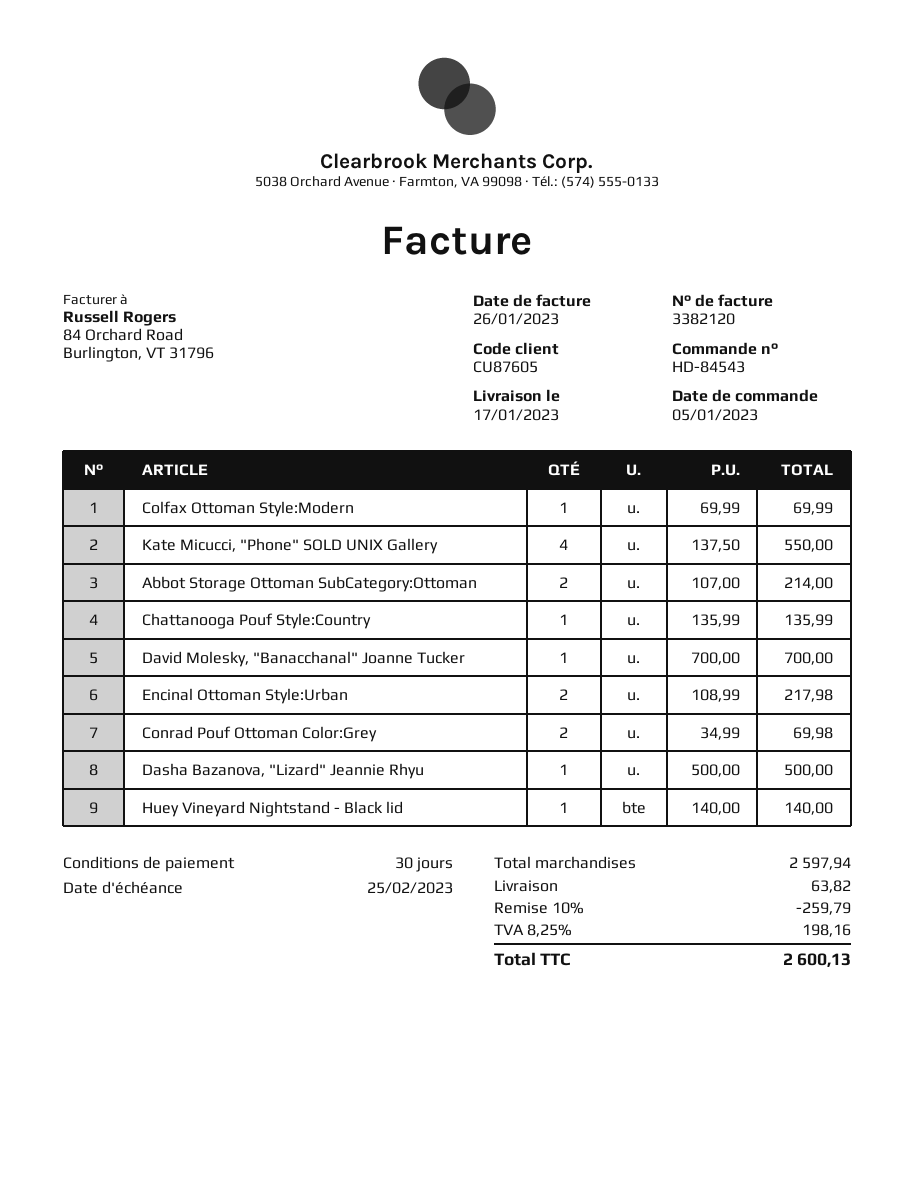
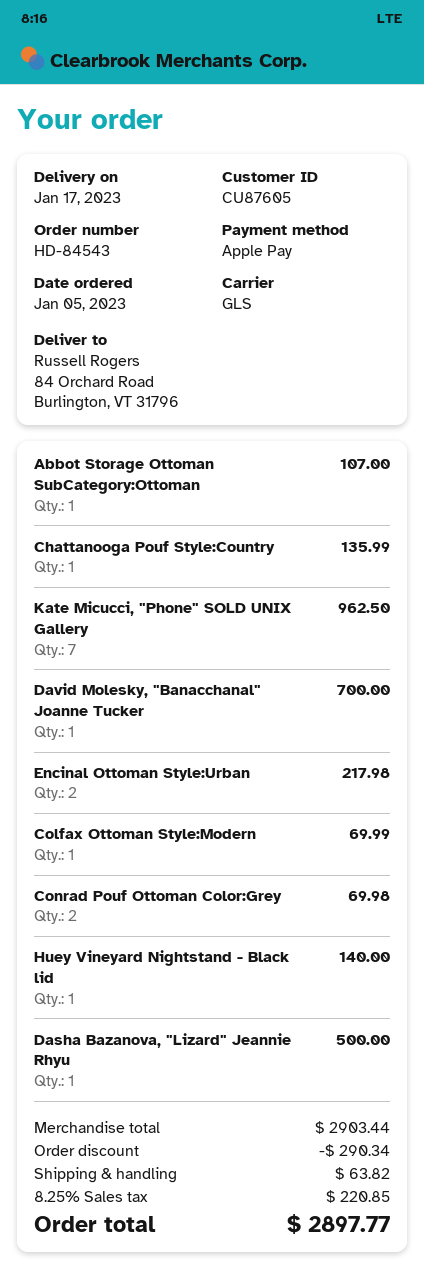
Kate Micucci, "Phone" SOLD UNIX Gallery: 4 for 550.00 -> 7 for 962.50
Abbot Storage Ottoman SubCategory:Ottoman: 2 for 214.00 -> 1 for 107.00
subtotal: 2597.94 -> 2903.44
discount: 259.79 -> 290.34
tax: 8.25% = 198.16 -> 8.25% = 220.85
total: 2600.13 -> 2897.77

